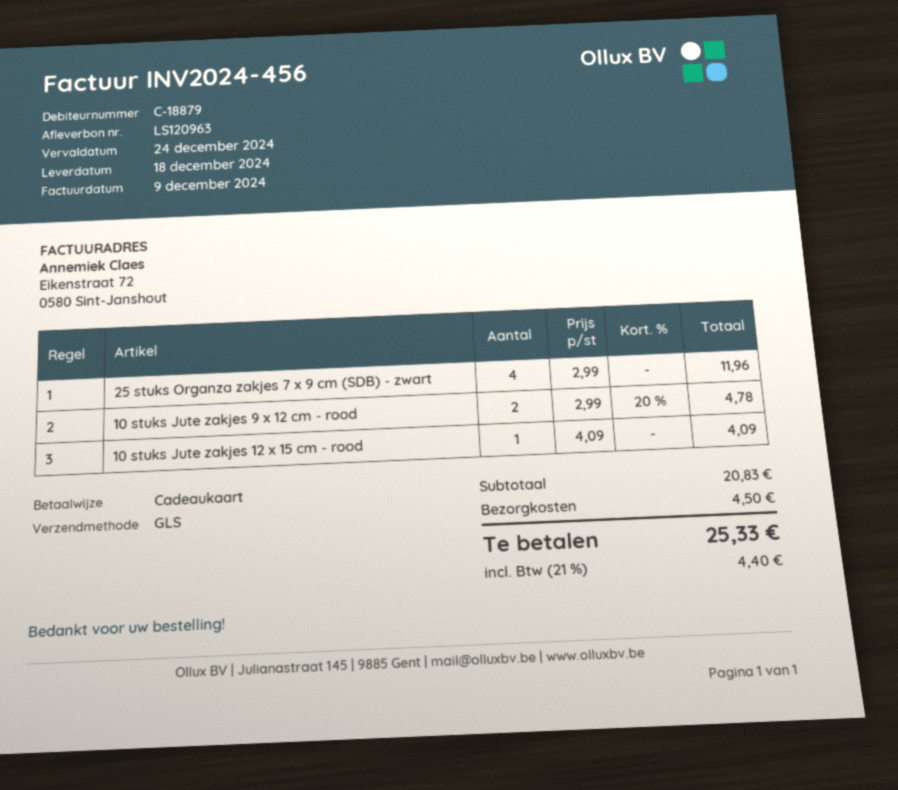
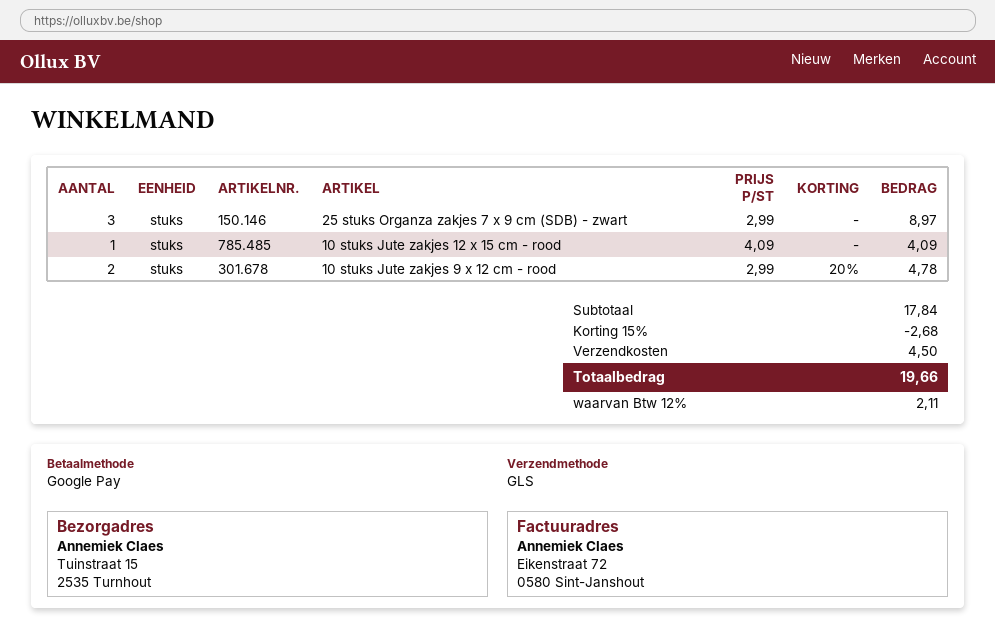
payment method: gift card -> Google Pay
25 stuks Organza zakjes 7 x 9 cm (SDB) - zwart: 4 x 2.99 = 11.96 -> 3 x 2.99 = 8.97
subtotal: 20.83 -> 17.84
discount: none -> 15% = 2.68
tax: 21% = 4.40 -> 12% = 2.11
total: 25.33 -> 19.66

